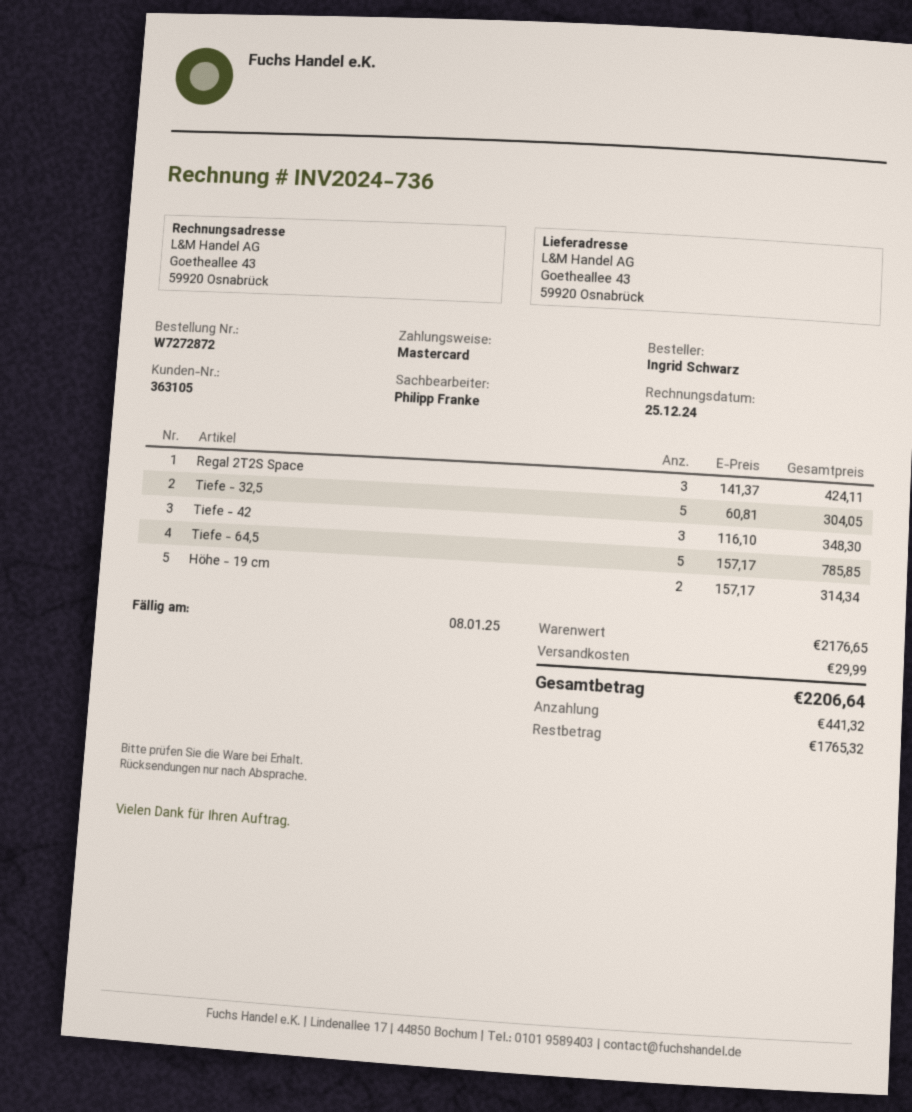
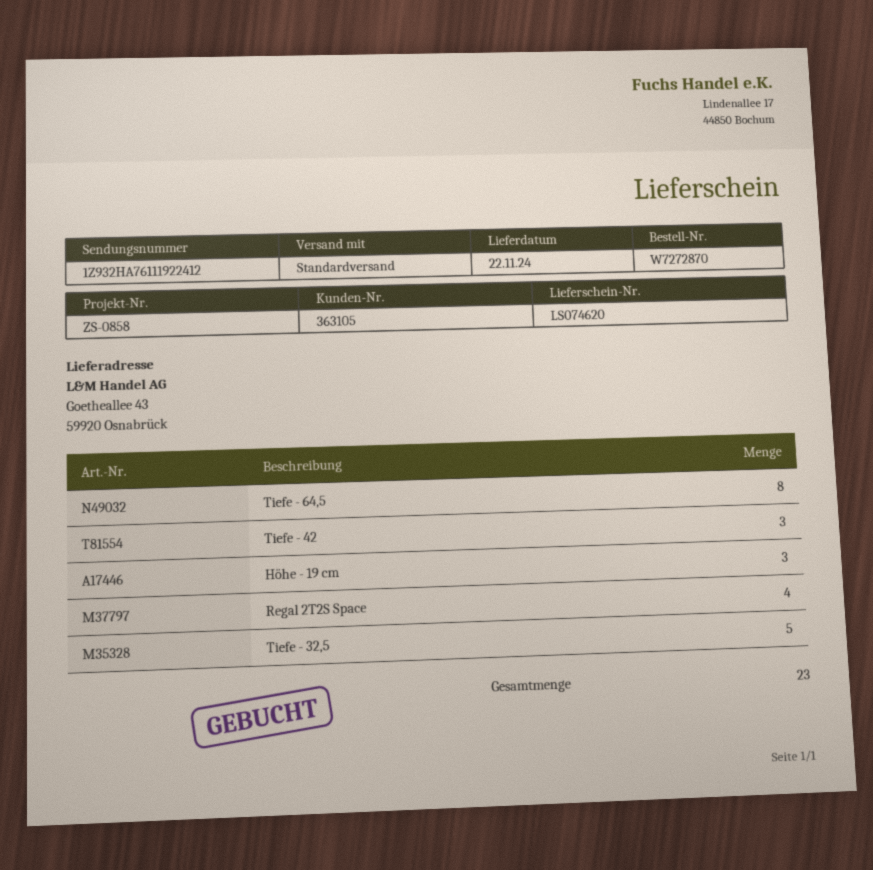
order number: W7272872 -> W7272870
Regal 2T2S Space: 3 -> 4
Tiefe - 64,5: 5 -> 8
Höhe - 19 cm: 2 -> 3

